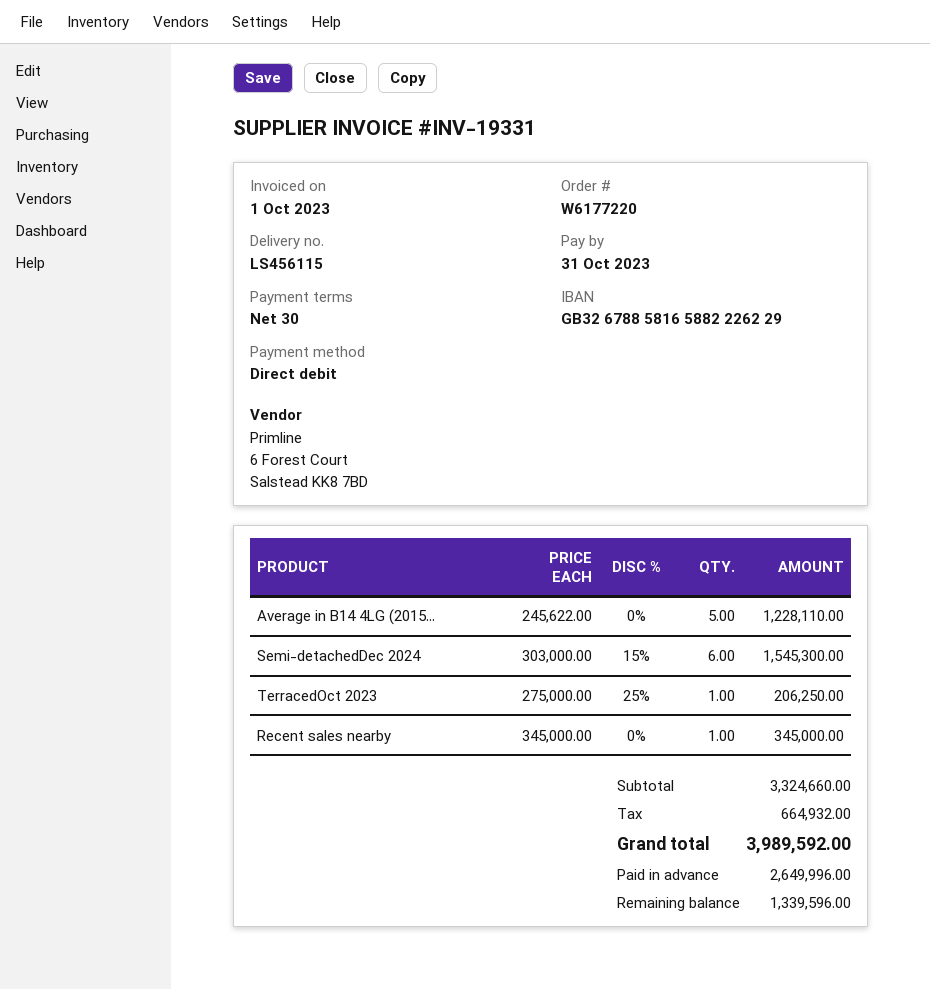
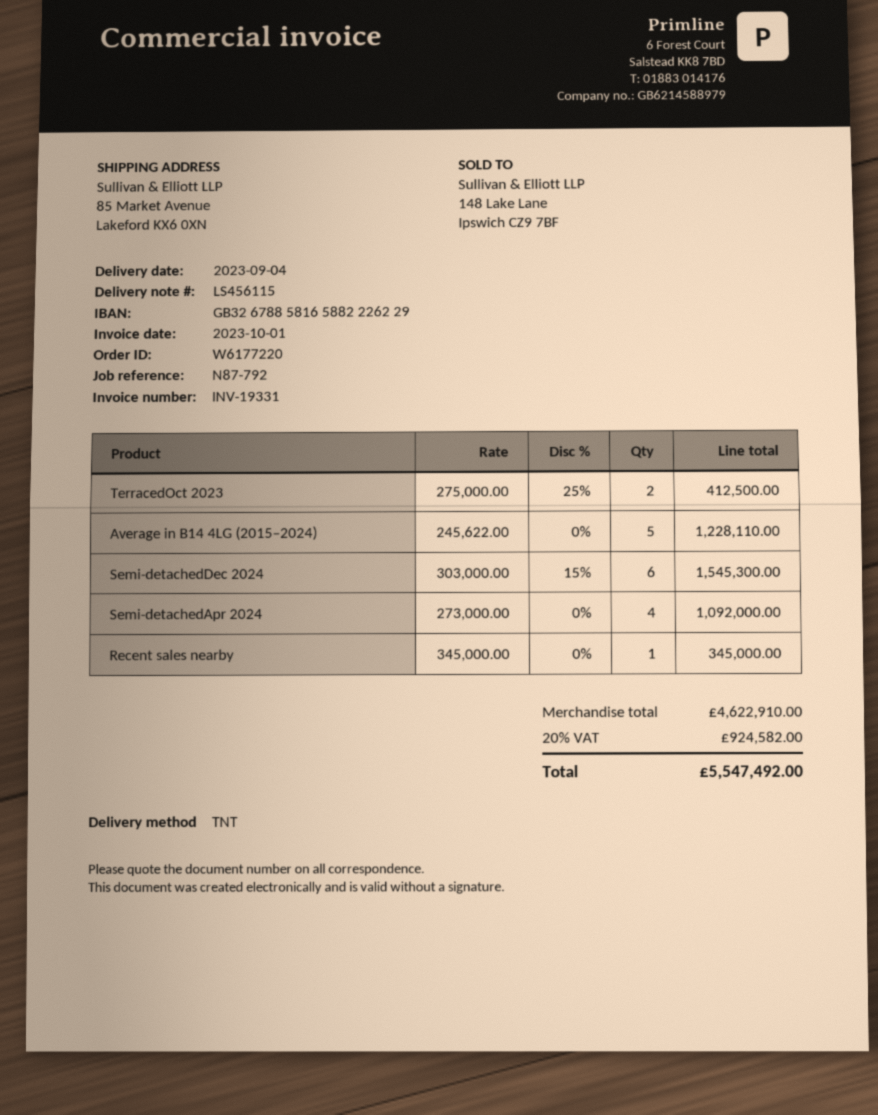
TerracedOct 2023: 1 x 275000.00 - 25% = 206250.00 -> 2 x 275000.00 - 25% = 412500.00
Semi-detachedApr 2024: none -> 4 x 273000.00 = 1092000.00
subtotal: 3324660.00 -> 4622910.00
tax: 664932.00 -> 924582.00
total: 3989592.00 -> 5547492.00

